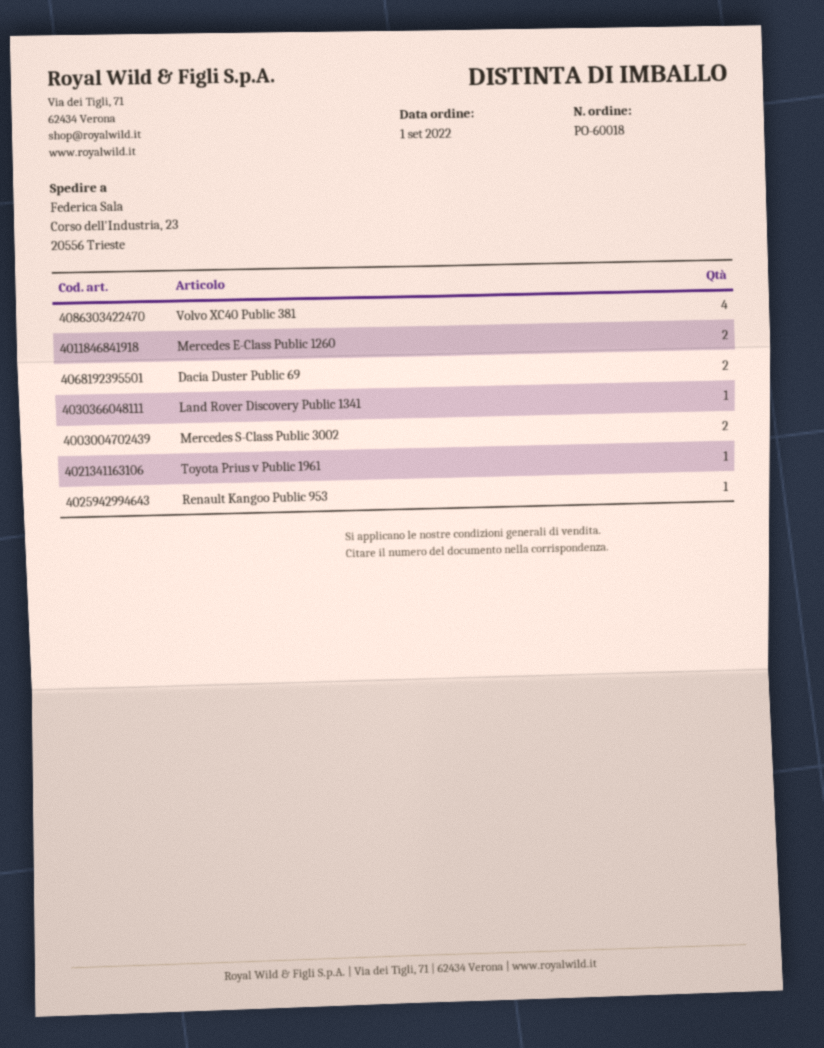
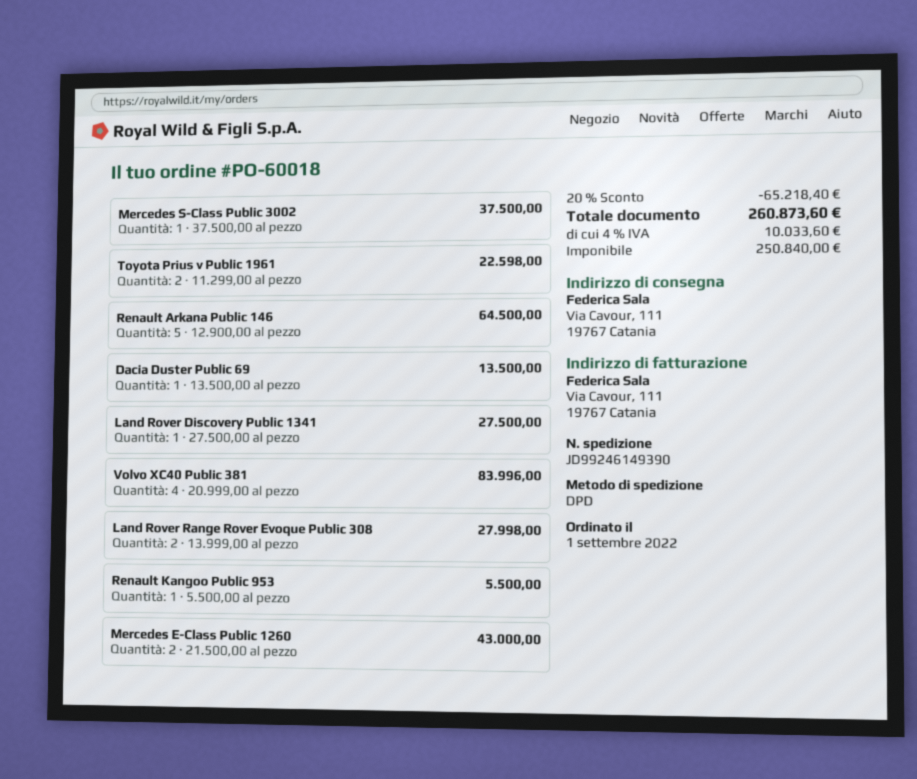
ship to: Corso dell'Industria, 23, 20556 Trieste -> Via Cavour, 111, 19767 Catania
Dacia Duster Public 69: 2 -> 1
Mercedes S-Class Public 3002: 2 -> 1
Toyota Prius v Public 1961: 1 -> 2
Renault Arkana Public 146: none -> 5
Land Rover Range Rover Evoque Public 308: none -> 2

